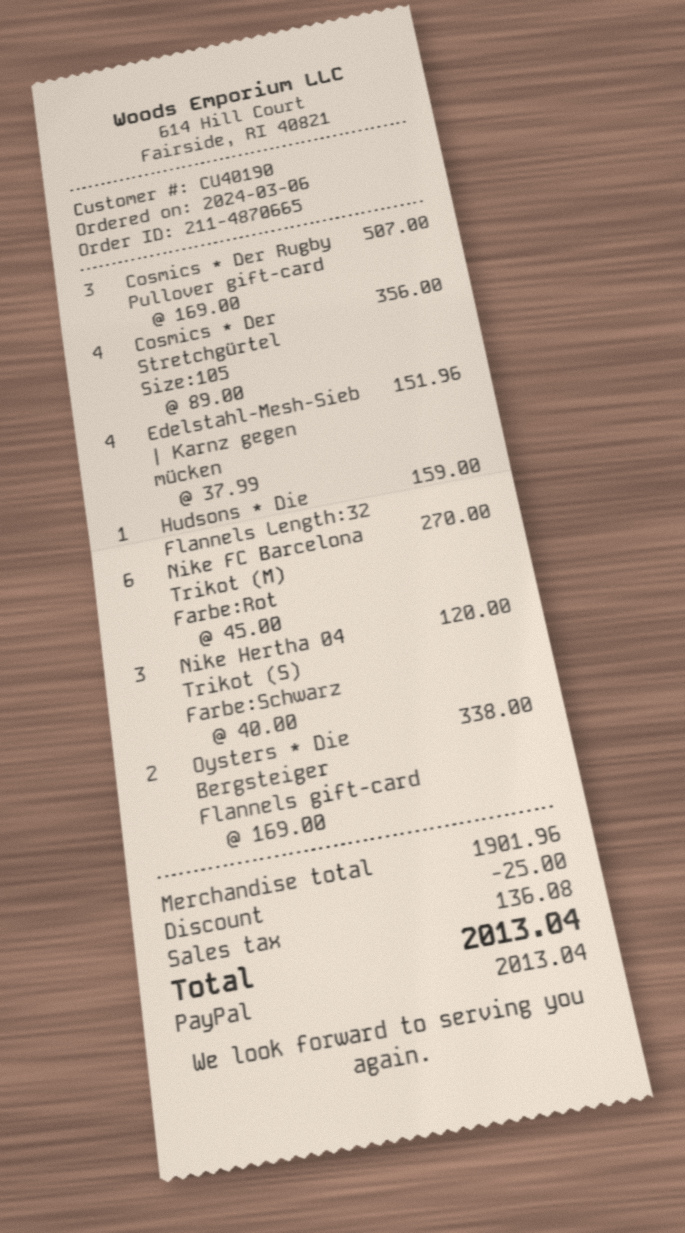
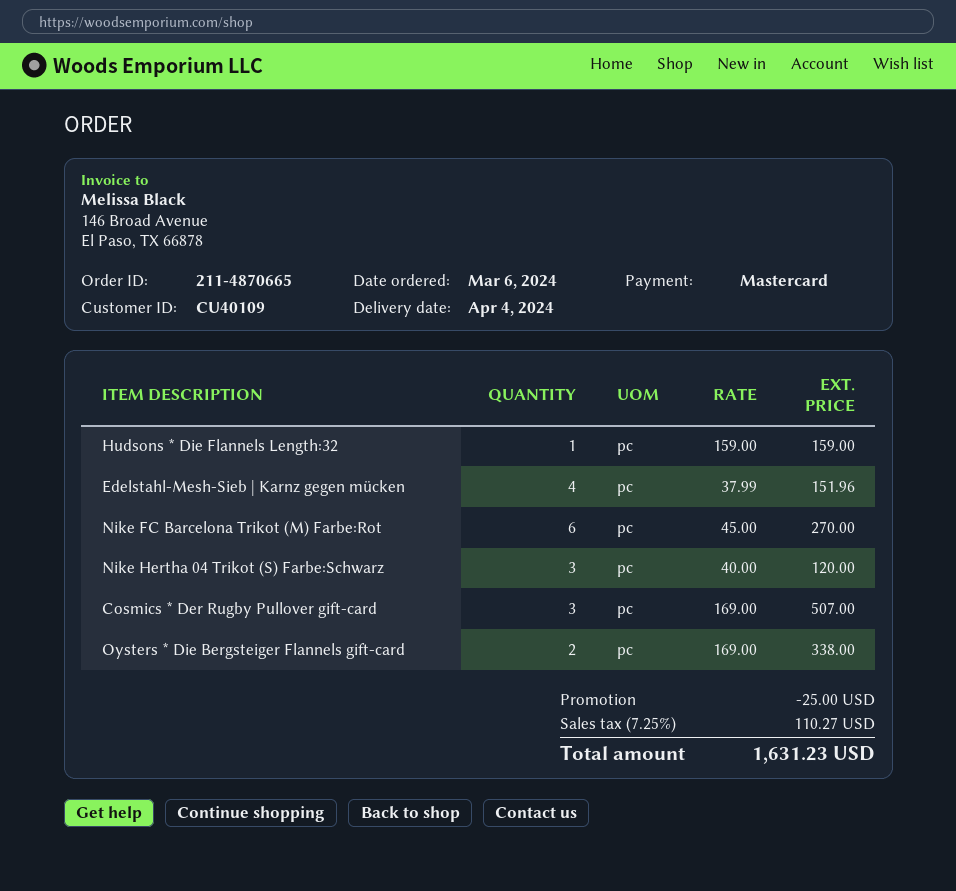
customer number: CU40190 -> CU40109
payment method: PayPal -> Mastercard
Cosmics * Der Stretchgürtel Size:105: 4 x 89.00 = 356.00 -> none
tax: 136.08 -> 110.27
total: 2013.04 -> 1631.23

